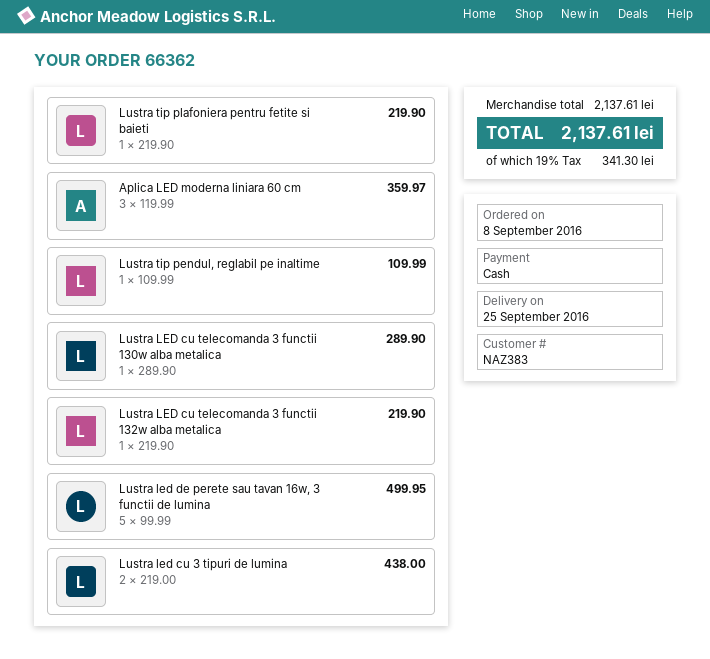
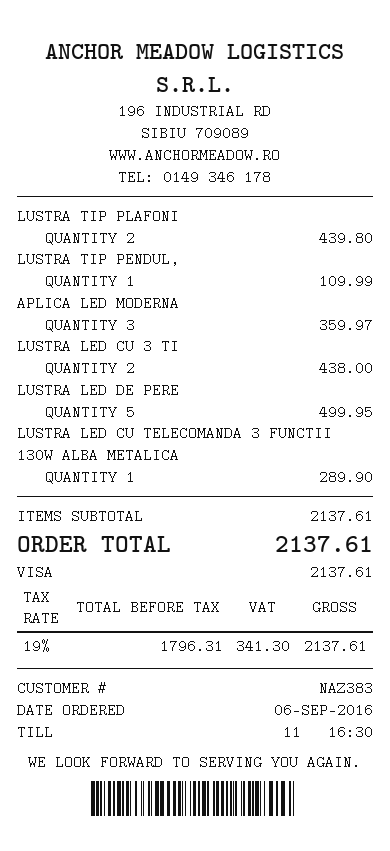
order date: 2016-09-08 -> 2016-09-06
payment method: cash -> Visa
Lustra tip plafoniera pentru fetite si baieti: 1 for 219.90 -> 2 for 439.80
Lustra LED cu telecomanda 3 functii 132w alba metalica: 1 for 219.90 -> none

